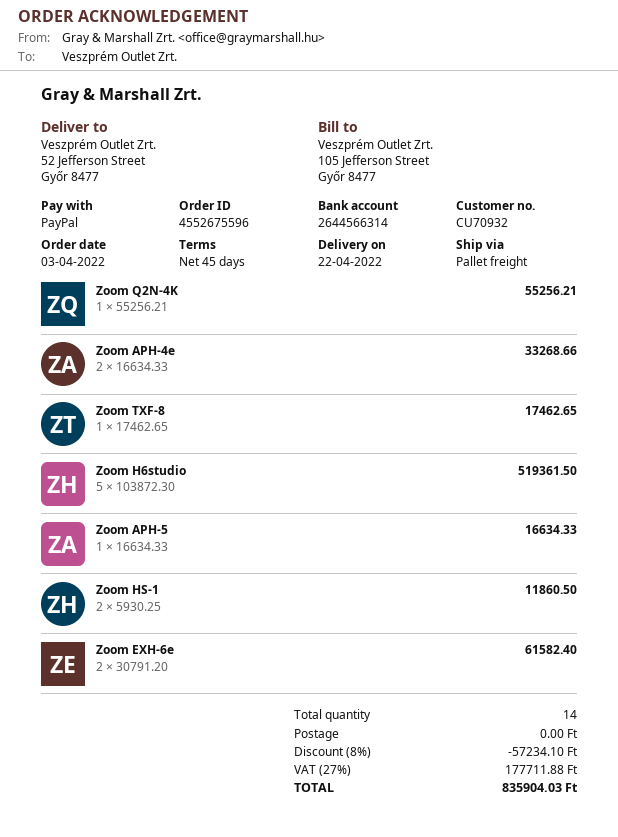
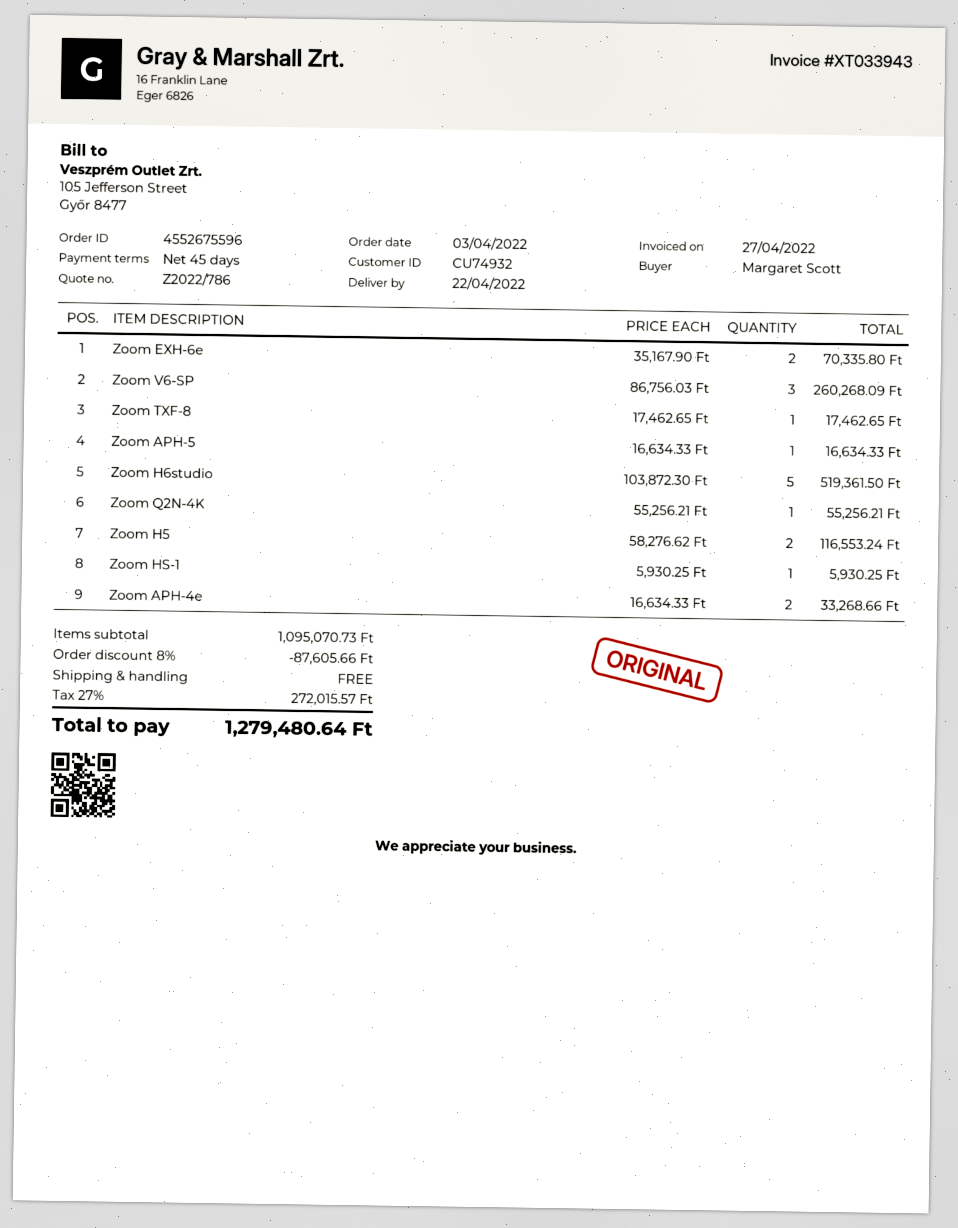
customer number: CU70932 -> CU74932
Zoom HS-1: 2 x 5930.25 = 11860.50 -> 1 x 5930.25 = 5930.25
Zoom EXH-6e: 2 x 30791.20 = 61582.40 -> 2 x 35167.90 = 70335.80
Zoom V6-SP: none -> 3 x 86756.03 = 260268.09
Zoom H5: none -> 2 x 58276.62 = 116553.24
discount: 8% = 57234.10 -> 8% = 87605.66
tax: 27% = 177711.88 -> 27% = 272015.57
total: 835904.03 -> 1279480.64

